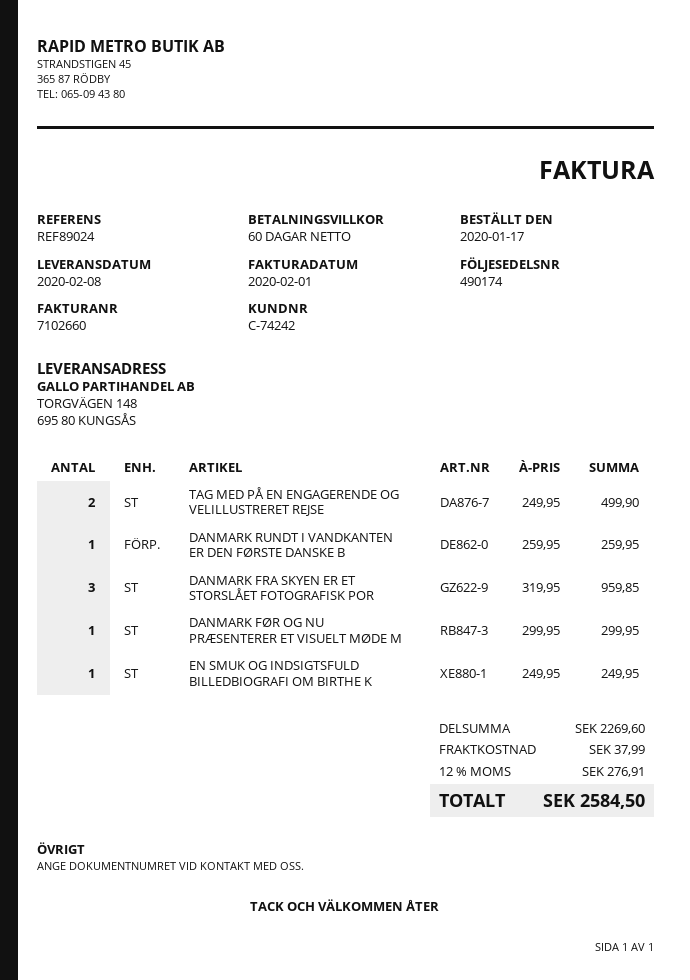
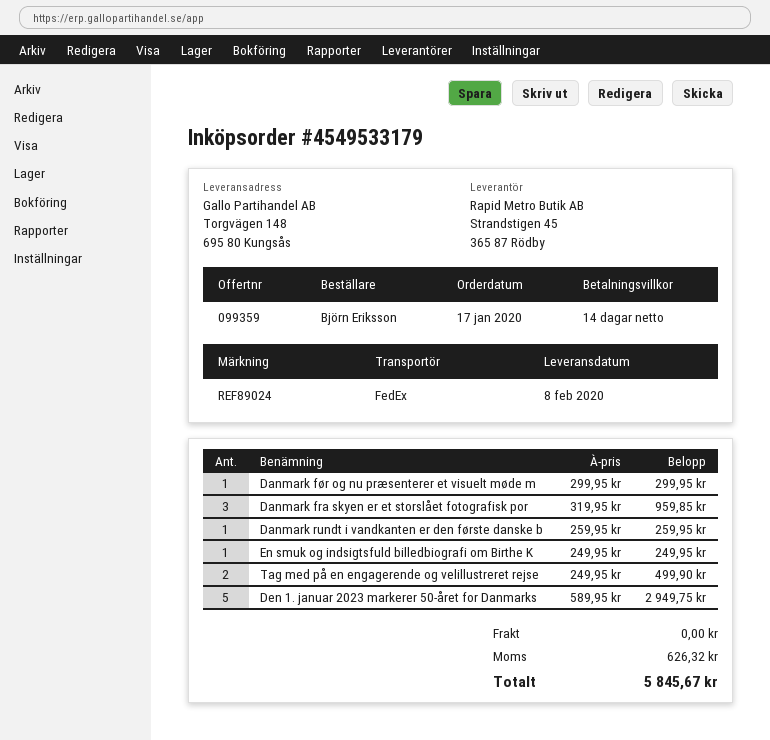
payment terms: 60 days -> 14 days
Den 1. januar 2023 markerer 50-året for Danmarks: none -> 5 x 589.95 = 2949.75
shipping: 37.99 -> 0.00
tax: 276.91 -> 626.32
total: 2584.50 -> 5845.67

